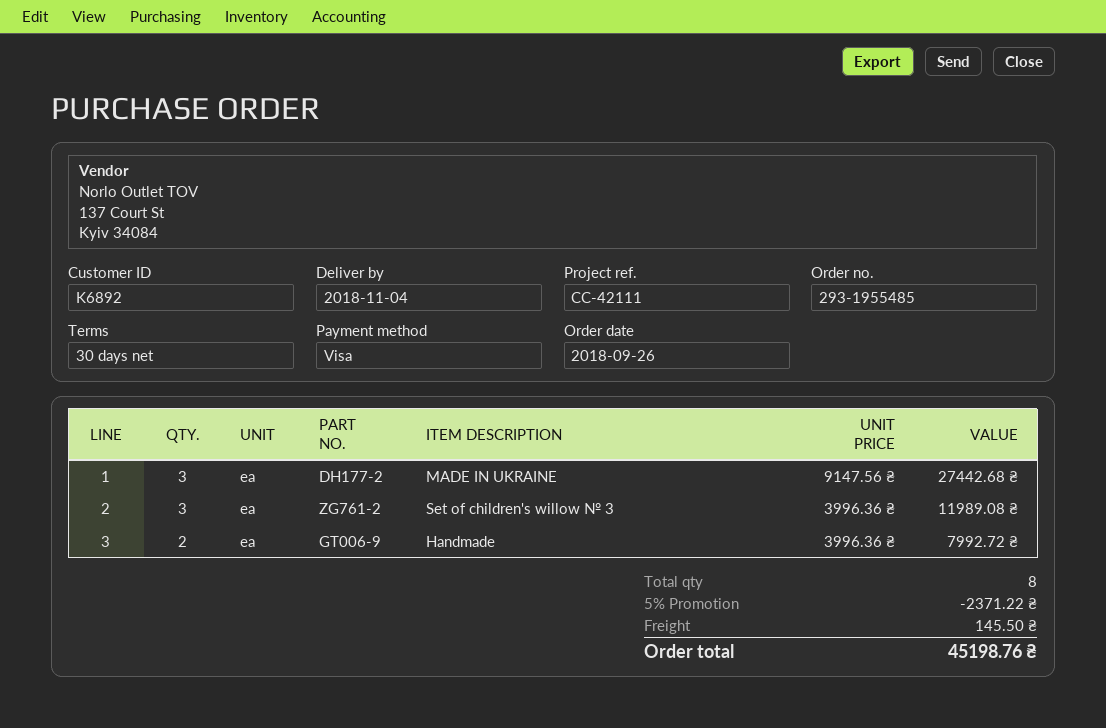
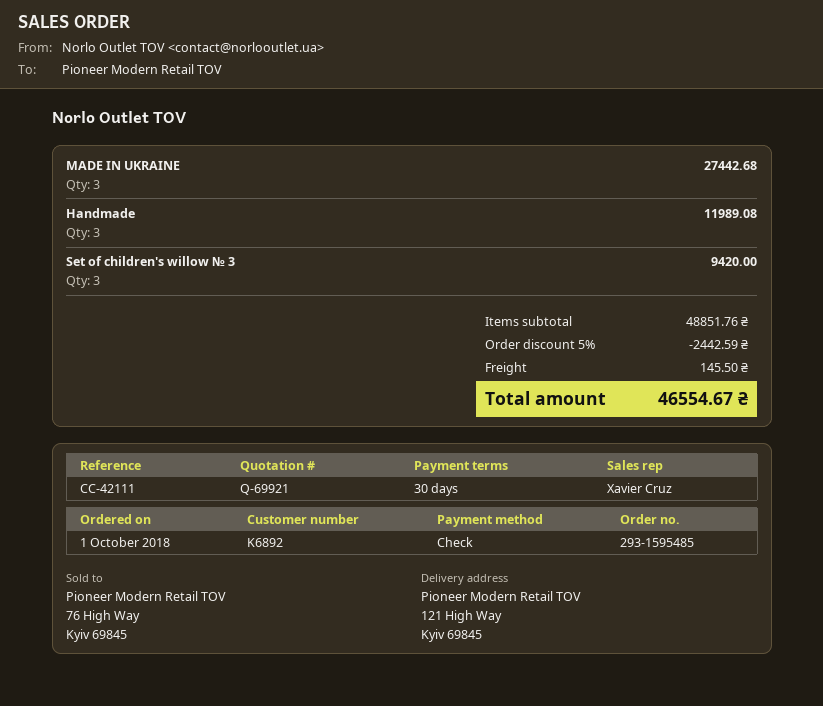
order number: 293-1955485 -> 293-1595485
order date: 2018-09-26 -> 2018-10-01
payment method: Visa -> cheque
Set of children's willow № 3: 3 for 11989.08 -> 3 for 9420.00
Handmade: 2 for 7992.72 -> 3 for 11989.08
discount: 5% = 2371.22 -> 5% = 2442.59
total: 45198.76 -> 46554.67

